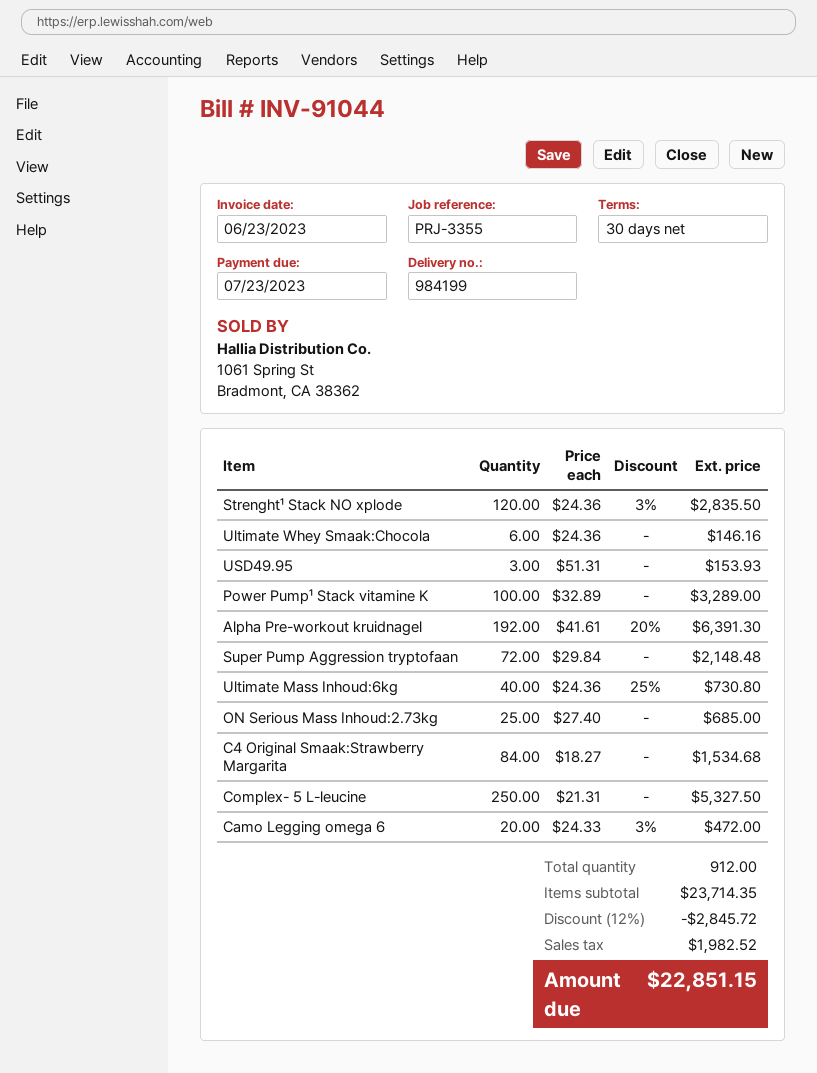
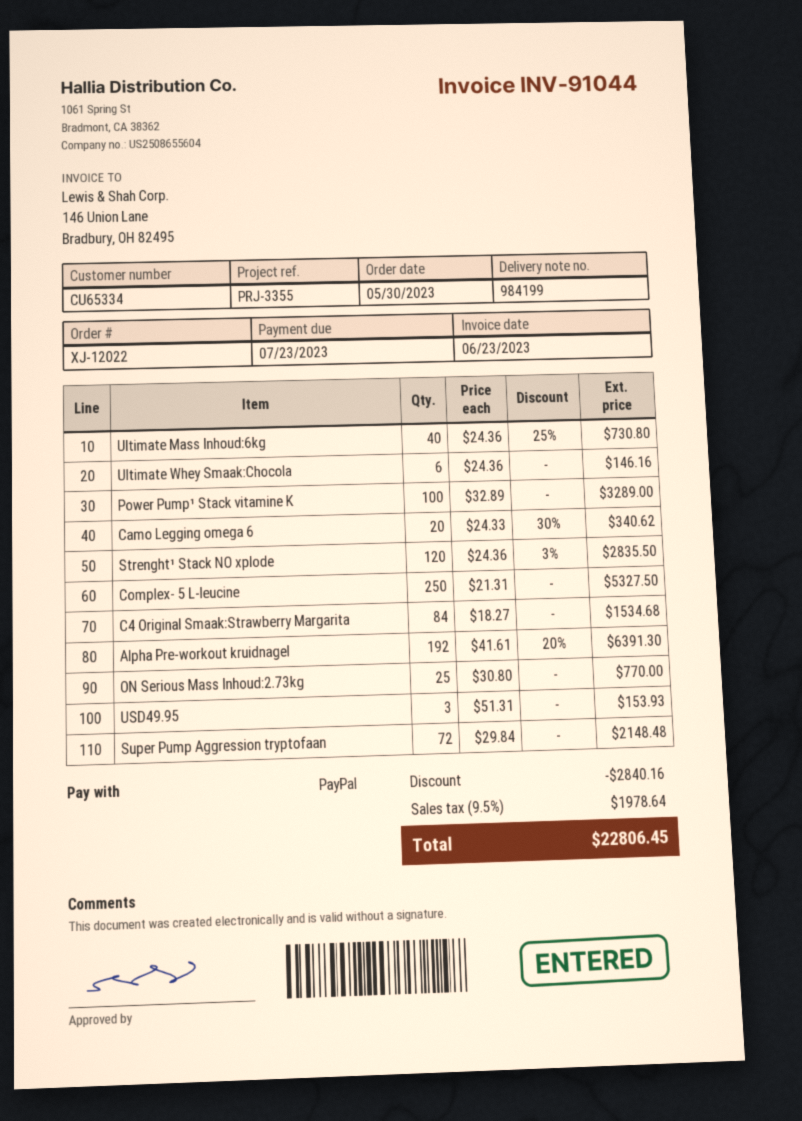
ON Serious Mass Inhoud:2.73kg: 25 x 27.40 = 685.00 -> 25 x 30.80 = 770.00
Camo Legging omega 6: 20 x 24.33 - 3% = 472.00 -> 20 x 24.33 - 30% = 340.62
discount: 2845.72 -> 2840.16
tax: 1982.52 -> 1978.64
total: 22851.15 -> 22806.45

